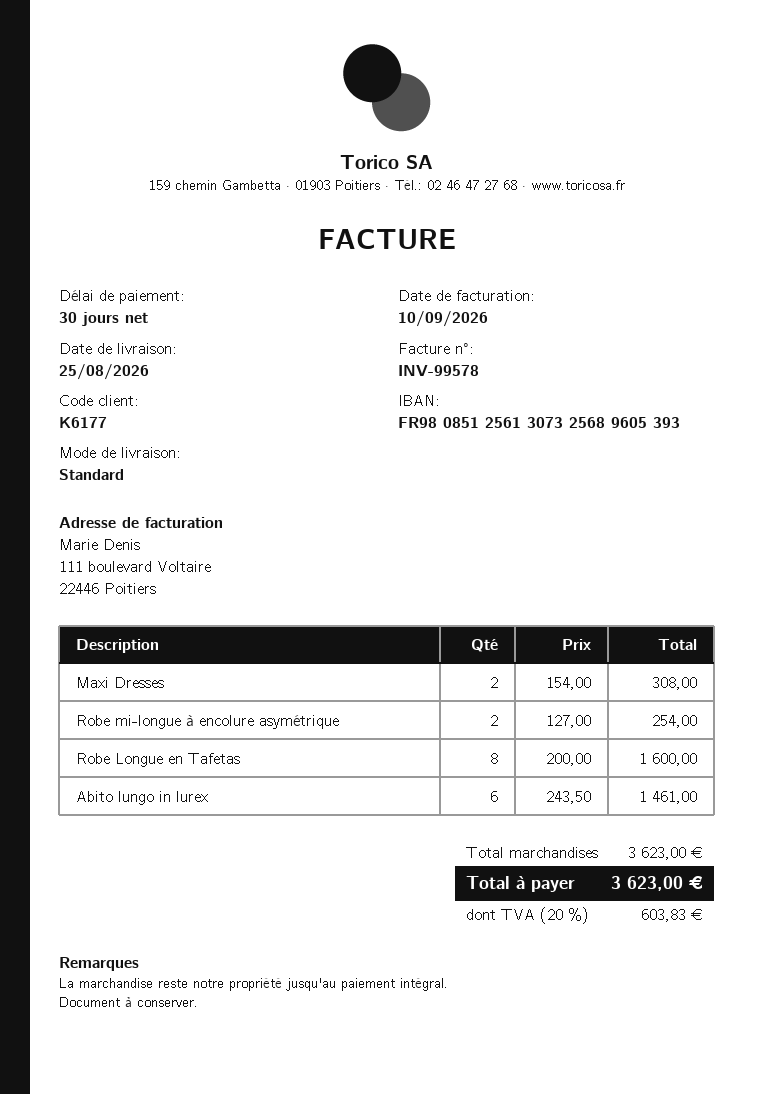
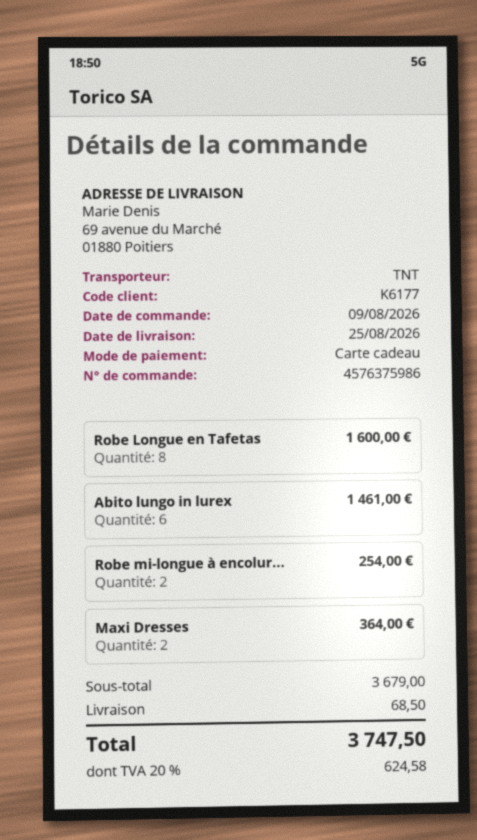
shipping method: standard -> TNT
Maxi Dresses: 2 for 308.00 -> 2 for 364.00
subtotal: 3623.00 -> 3679.00
shipping: none -> 68.50
tax: 20% = 603.83 -> 20% = 624.58
total: 3623.00 -> 3747.50

